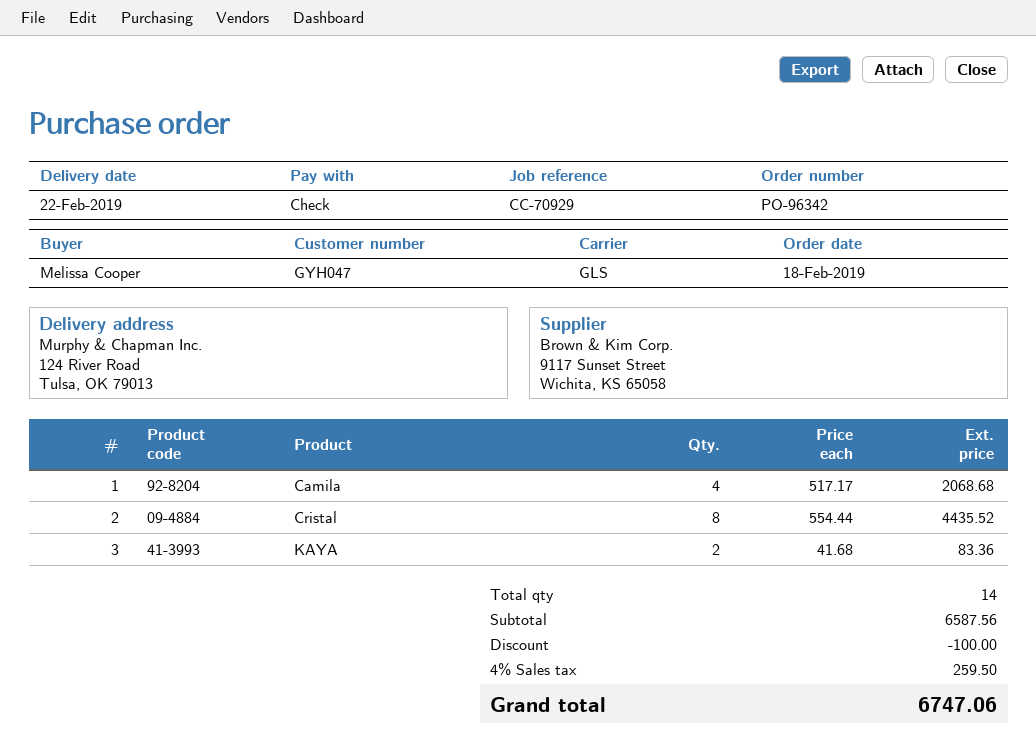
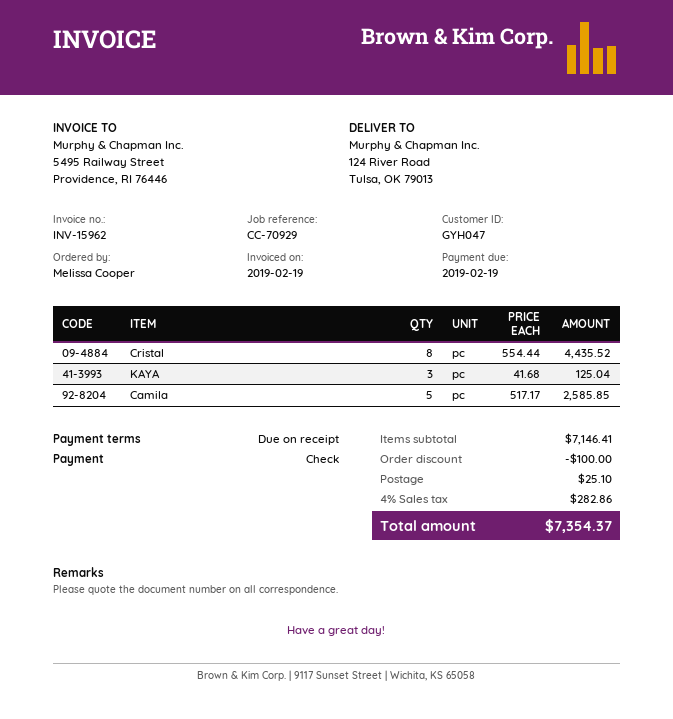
Camila: 4 x 517.17 = 2068.68 -> 5 x 517.17 = 2585.85
KAYA: 2 x 41.68 = 83.36 -> 3 x 41.68 = 125.04
subtotal: 6587.56 -> 7146.41
shipping: none -> 25.10
tax: 4% = 259.50 -> 4% = 282.86
total: 6747.06 -> 7354.37

